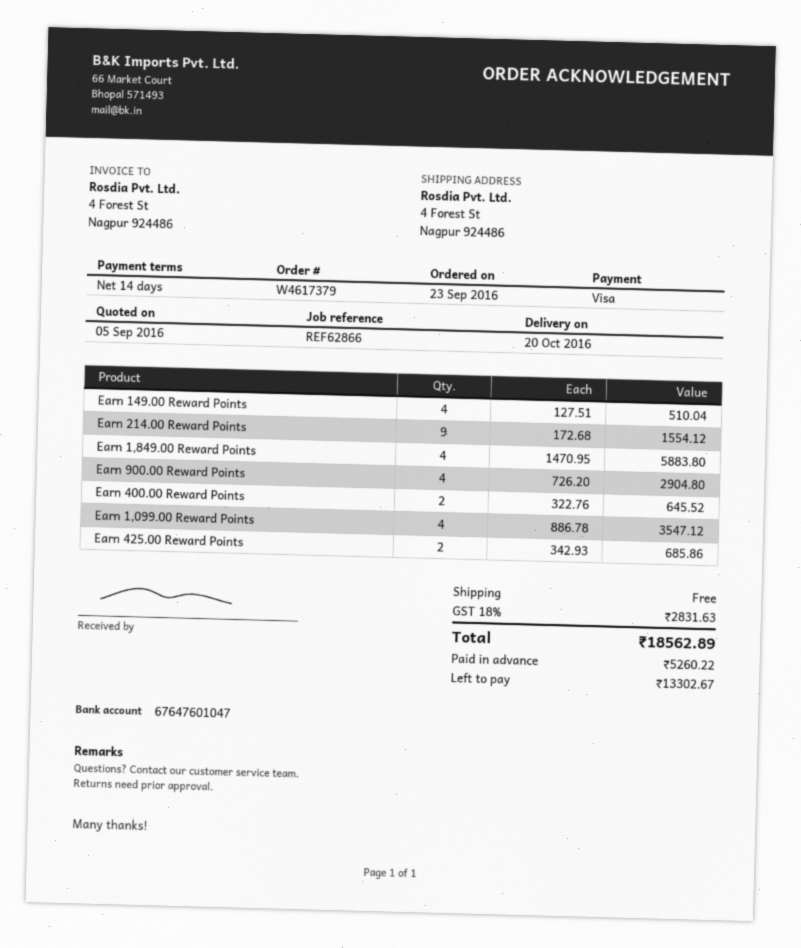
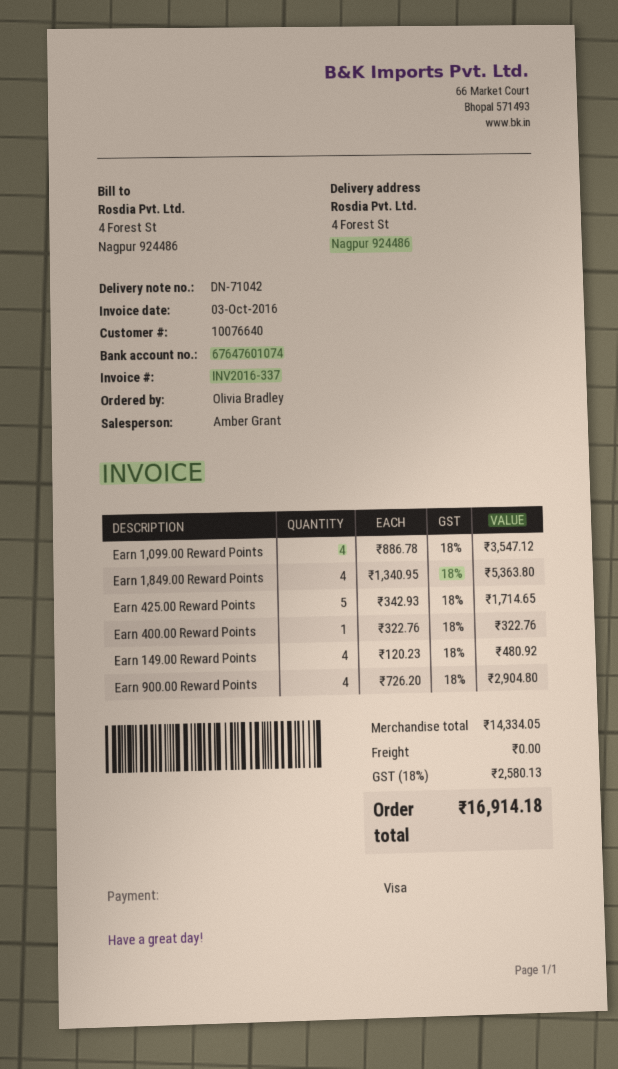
bank account: 67647601047 -> 67647601074
Earn 149.00 Reward Points: 4 x 127.51 = 510.04 -> 4 x 120.23 = 480.92
Earn 214.00 Reward Points: 9 x 172.68 = 1554.12 -> none
Earn 1,849.00 Reward Points: 4 x 1470.95 = 5883.80 -> 4 x 1340.95 = 5363.80
Earn 400.00 Reward Points: 2 x 322.76 = 645.52 -> 1 x 322.76 = 322.76
Earn 425.00 Reward Points: 2 x 342.93 = 685.86 -> 5 x 342.93 = 1714.65
tax: 18% = 2831.63 -> 18% = 2580.13
total: 18562.89 -> 16914.18

